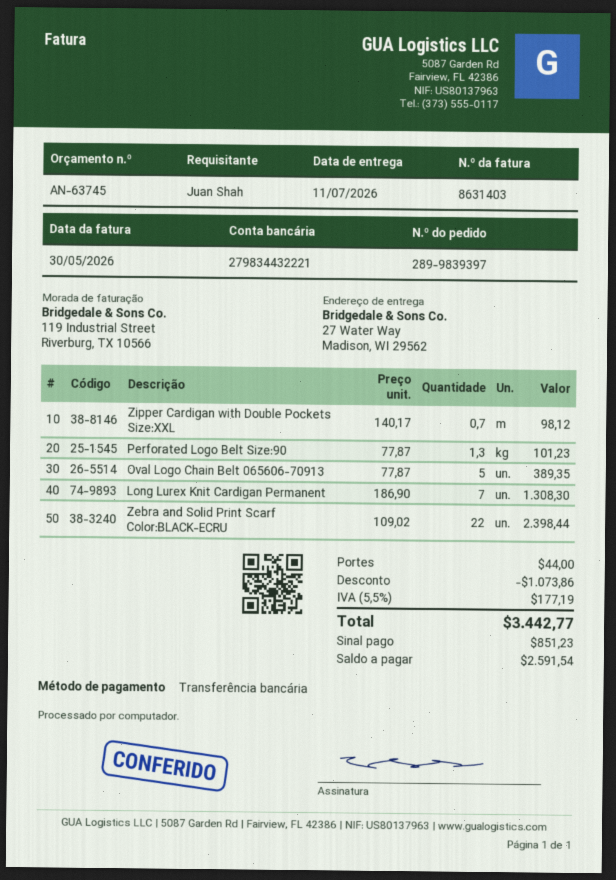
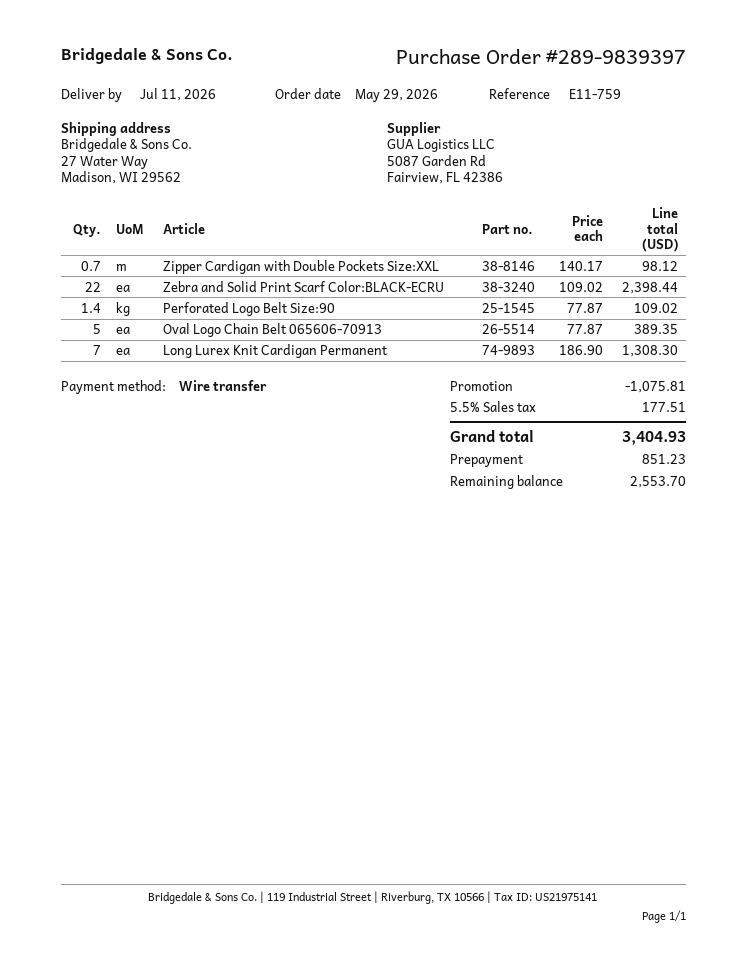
Perforated Logo Belt Size:90: 1.3 x 77.87 = 101.23 -> 1.4 x 77.87 = 109.02
discount: 1073.86 -> 1075.81
shipping: 44.00 -> none
tax: 5.5% = 177.19 -> 5.5% = 177.51
total: 3442.77 -> 3404.93
balance: 2591.54 -> 2553.70

